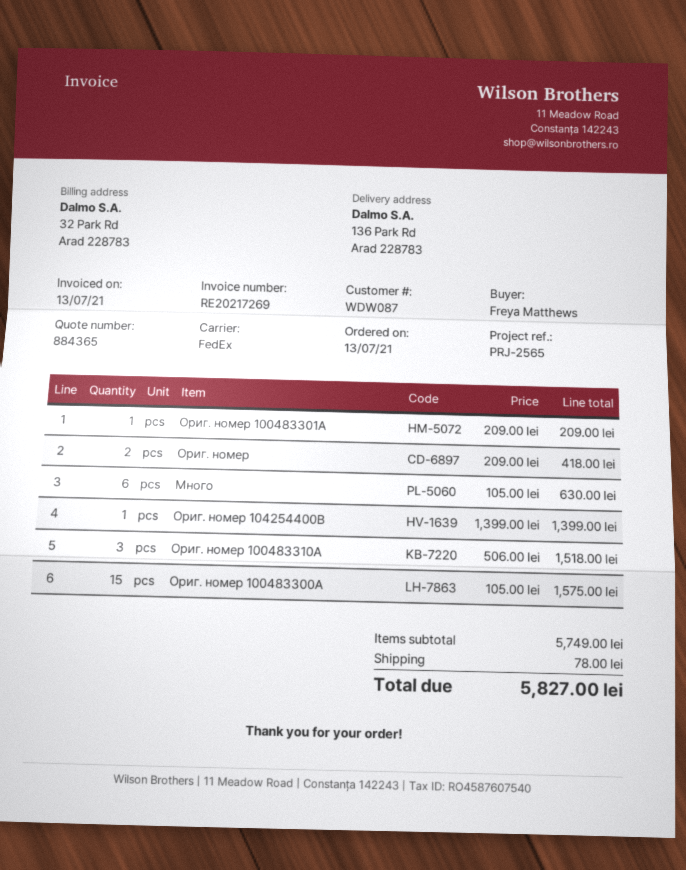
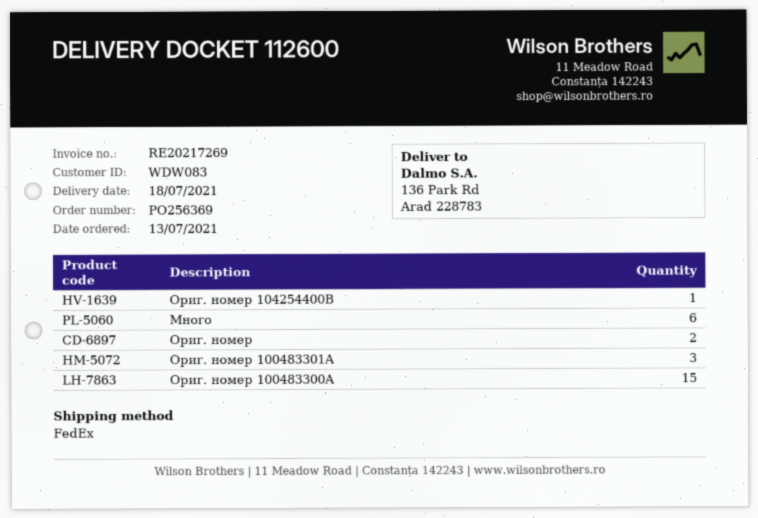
customer number: WDW087 -> WDW083
Ориг. номер 100483301A: 1 -> 3
Ориг. номер 100483310A: 3 -> none

